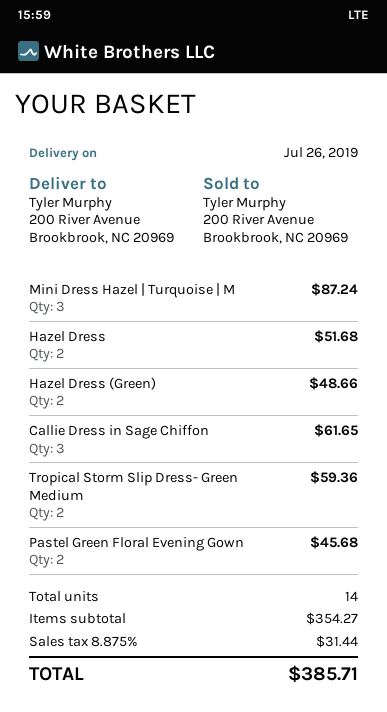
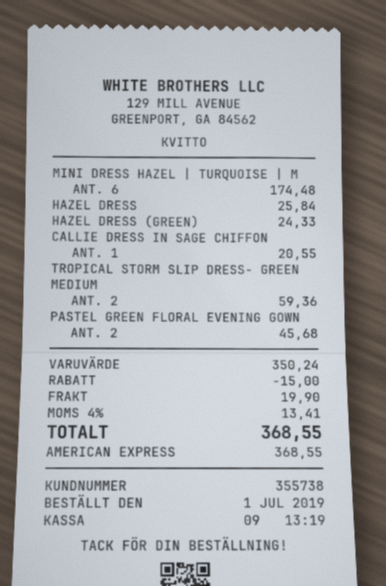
Mini Dress Hazel | Turquoise | M: 3 for 87.24 -> 6 for 174.48
Hazel Dress: 2 for 51.68 -> 1 for 25.84
Hazel Dress (Green): 2 for 48.66 -> 1 for 24.33
Callie Dress in Sage Chiffon: 3 for 61.65 -> 1 for 20.55
subtotal: 354.27 -> 350.24
discount: none -> 15.00
shipping: none -> 19.90
tax: 8.875% = 31.44 -> 4% = 13.41
total: 385.71 -> 368.55

